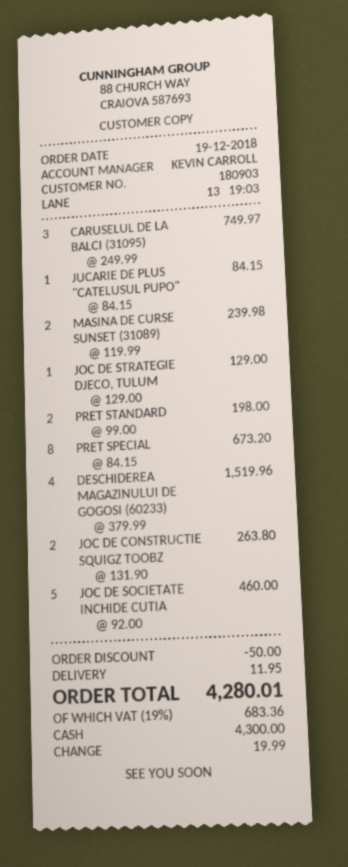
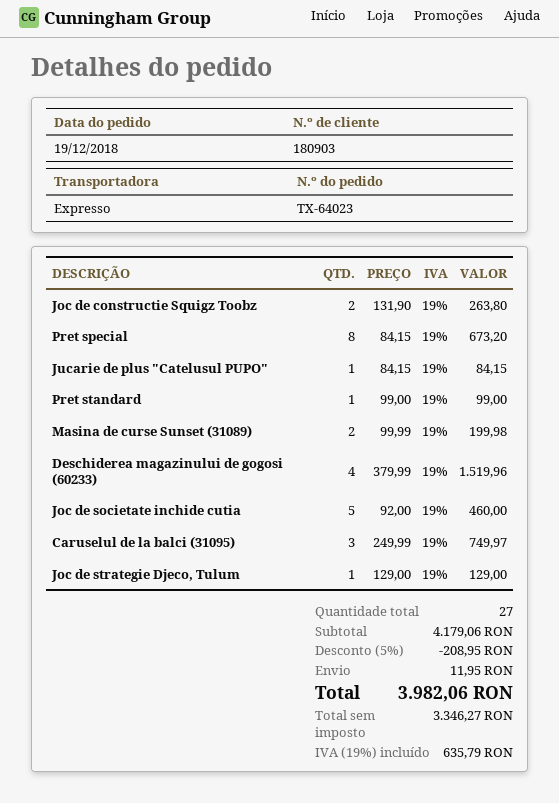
MASINA DE CURSE SUNSET (31089): 2 x 119.99 = 239.98 -> 2 x 99.99 = 199.98
PRET STANDARD: 2 x 99.00 = 198.00 -> 1 x 99.00 = 99.00
discount: 50.00 -> 208.95
tax: 19% = 683.36 -> 19% = 635.79
total: 4280.01 -> 3982.06

